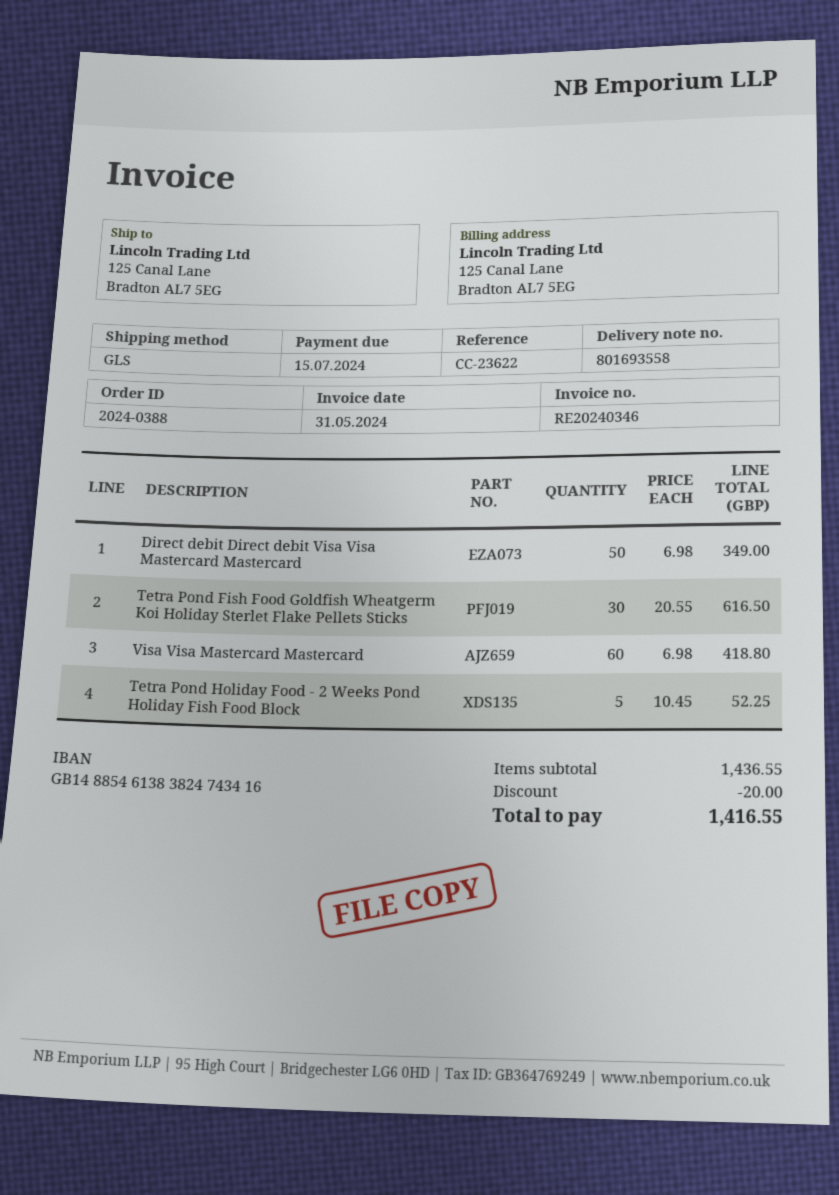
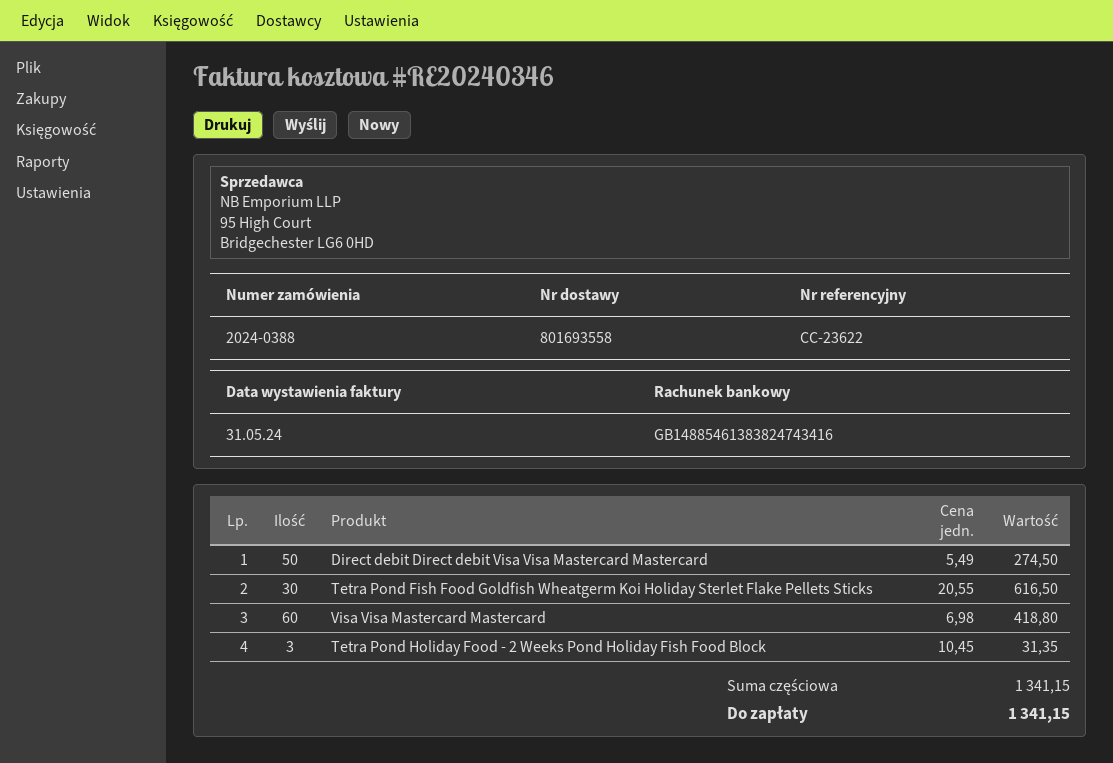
Direct debit Direct debit Visa Visa Mastercard Mastercard: 50 x 6.98 = 349.00 -> 50 x 5.49 = 274.50
Tetra Pond Holiday Food - 2 Weeks Pond Holiday Fish Food Block: 5 x 10.45 = 52.25 -> 3 x 10.45 = 31.35
subtotal: 1436.55 -> 1341.15
discount: 20.00 -> none
total: 1416.55 -> 1341.15

